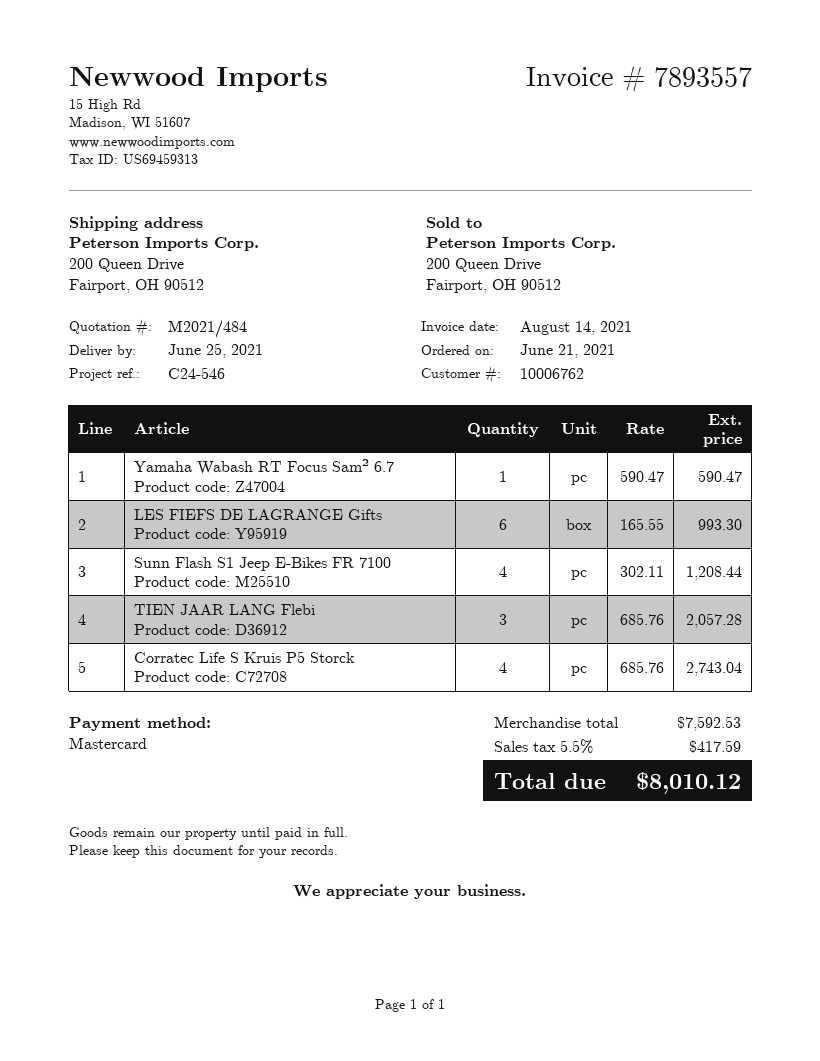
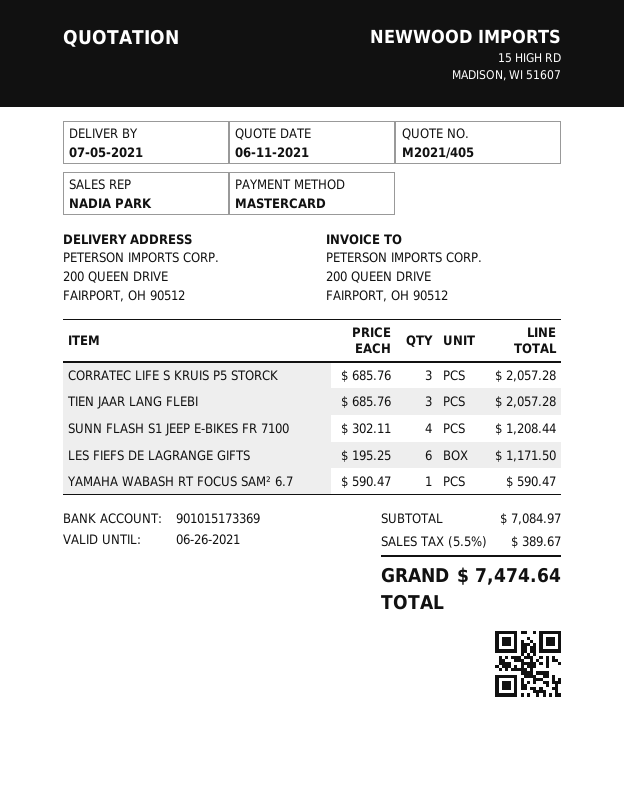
quote number: M2021/484 -> M2021/405
delivery date: 2021-06-25 -> 2021-07-05
LES FIEFS DE LAGRANGE Gifts: 6 x 165.55 = 993.30 -> 6 x 195.25 = 1171.50
Corratec Life S Kruis P5 Storck: 4 x 685.76 = 2743.04 -> 3 x 685.76 = 2057.28
subtotal: 7592.53 -> 7084.97
tax: 5.5% = 417.59 -> 5.5% = 389.67
total: 8010.12 -> 7474.64

